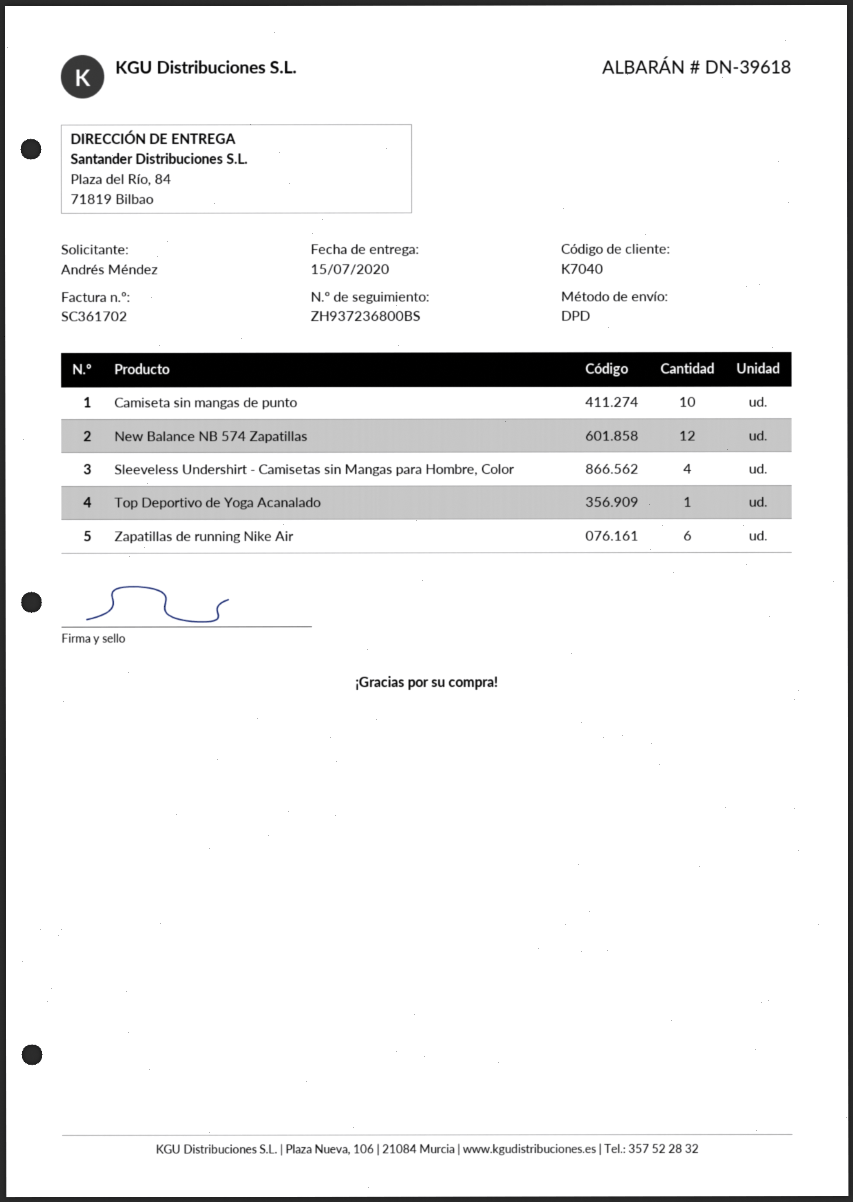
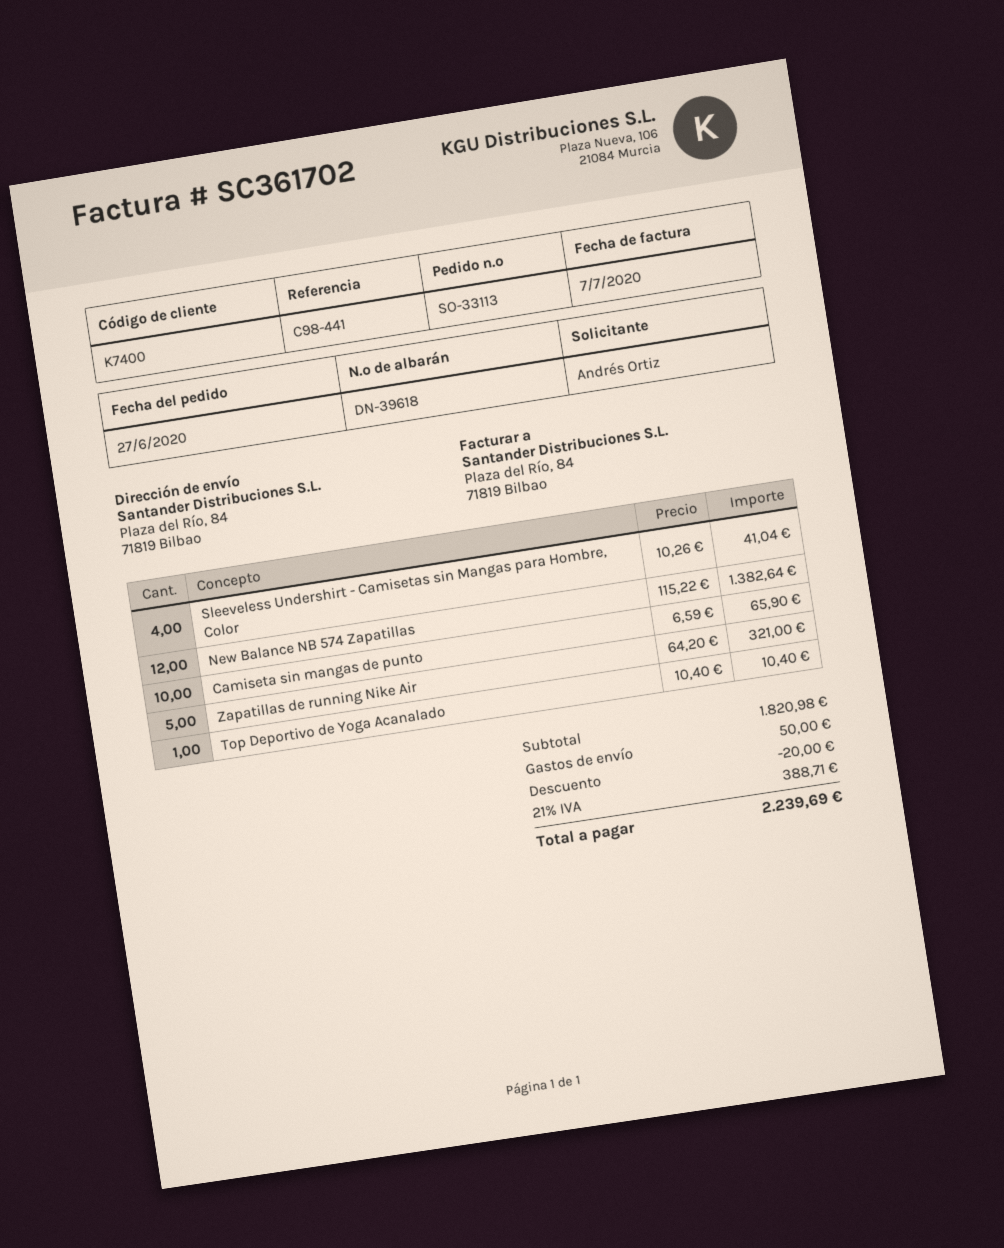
customer number: K7040 -> K7400
ordered by: Andrés Méndez -> Andrés Ortiz
Zapatillas de running Nike Air: 6 -> 5

